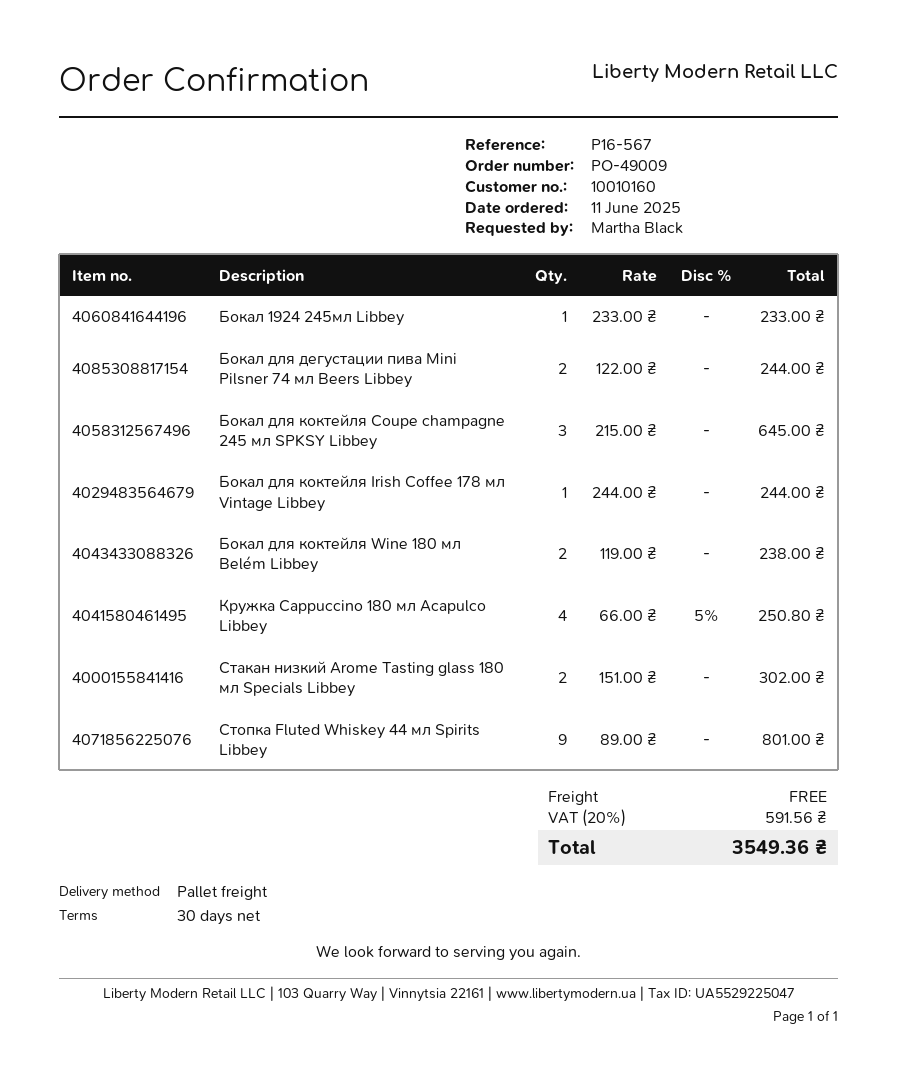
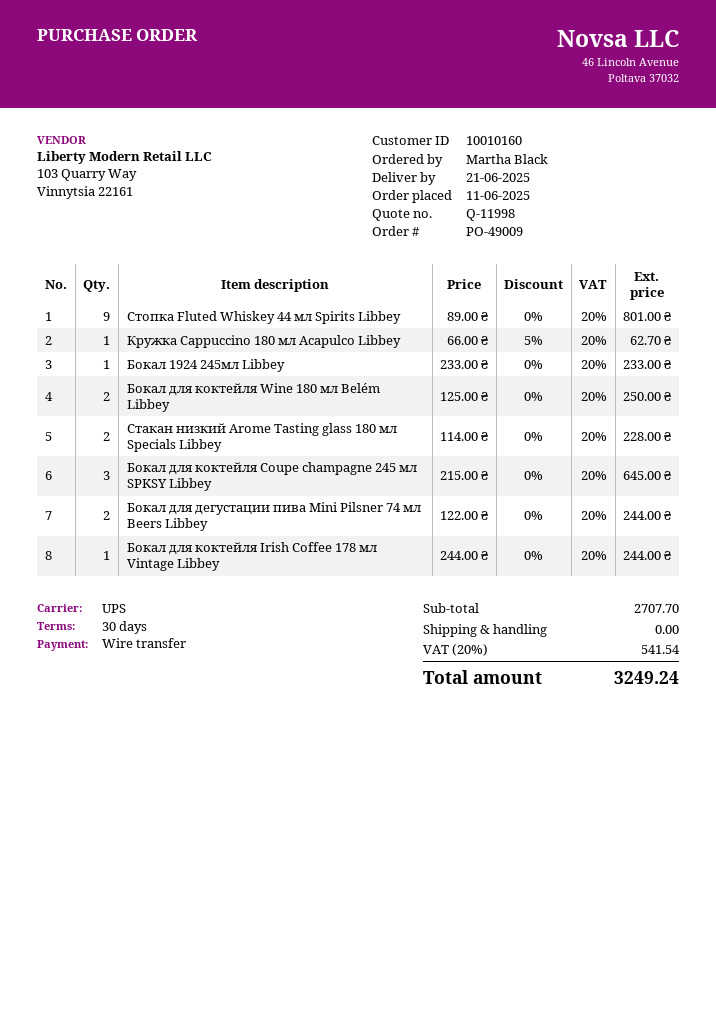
shipping method: pallet freight -> UPS
Бокал для коктейля Wine 180 мл Belém Libbey: 2 x 119.00 = 238.00 -> 2 x 125.00 = 250.00
Кружка Cappuccino 180 мл Acapulco Libbey: 4 x 66.00 - 5% = 250.80 -> 1 x 66.00 - 5% = 62.70
Стакан низкий Arome Tasting glass 180 мл Specials Libbey: 2 x 151.00 = 302.00 -> 2 x 114.00 = 228.00
tax: 20% = 591.56 -> 20% = 541.54
total: 3549.36 -> 3249.24

